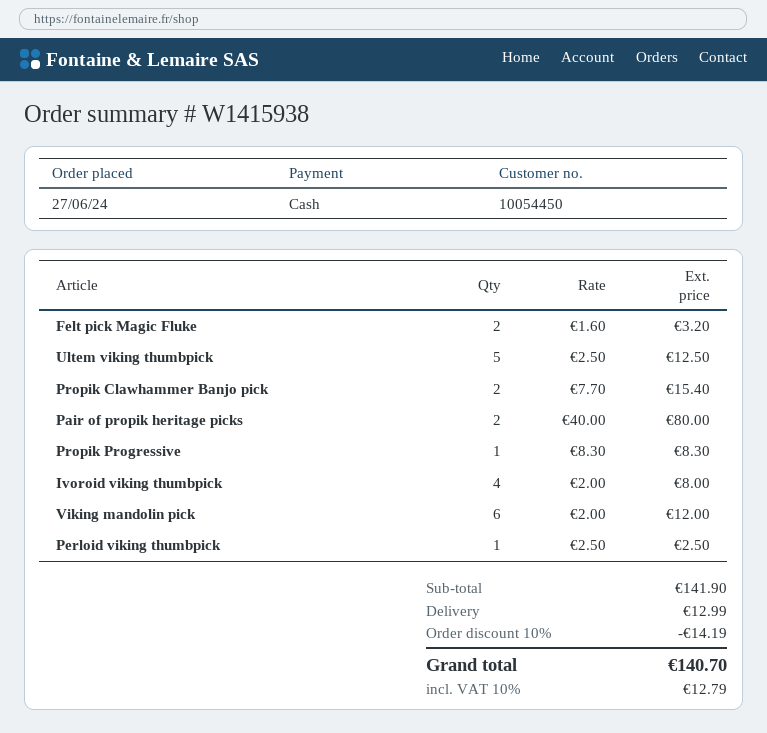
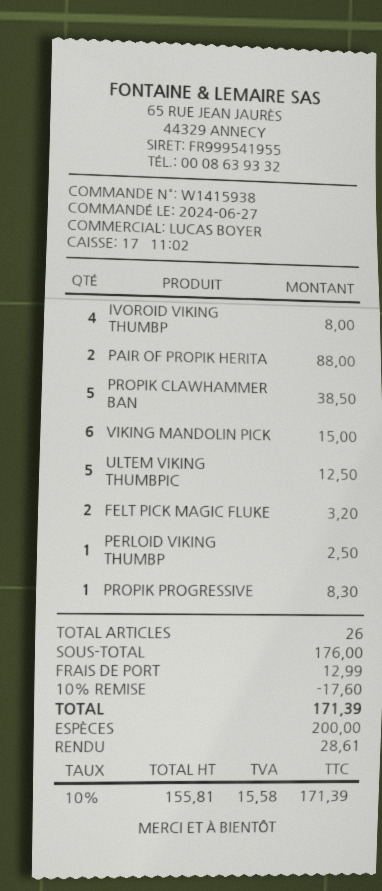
Propik Clawhammer Banjo pick: 2 for 15.40 -> 5 for 38.50
Pair of propik heritage picks: 2 for 80.00 -> 2 for 88.00
Viking mandolin pick: 6 for 12.00 -> 6 for 15.00
subtotal: 141.90 -> 176.00
discount: 10% = 14.19 -> 10% = 17.60
tax: 10% = 12.79 -> 10% = 15.58
total: 140.70 -> 171.39

